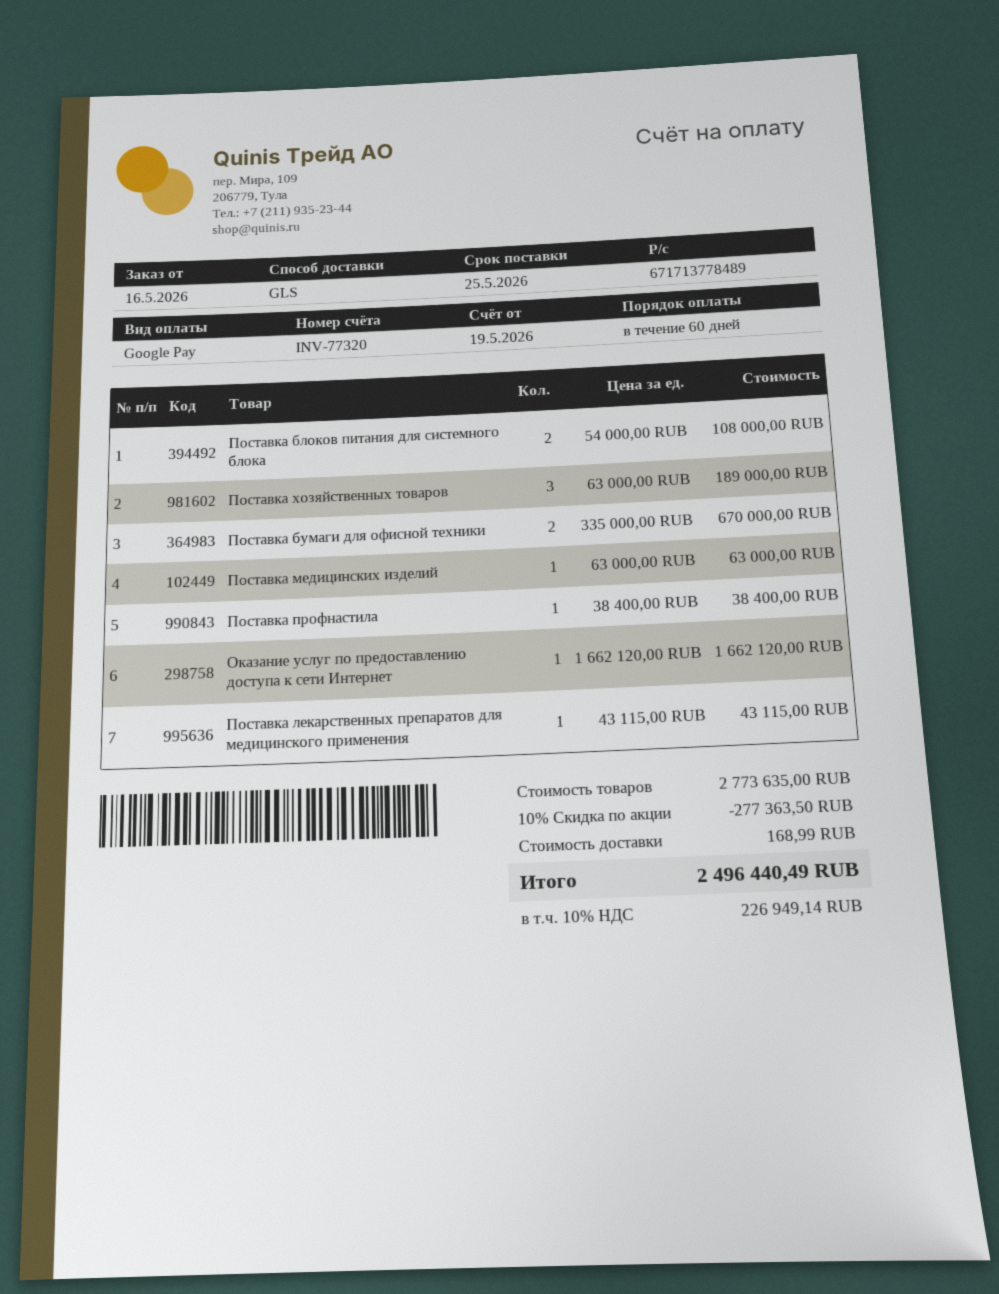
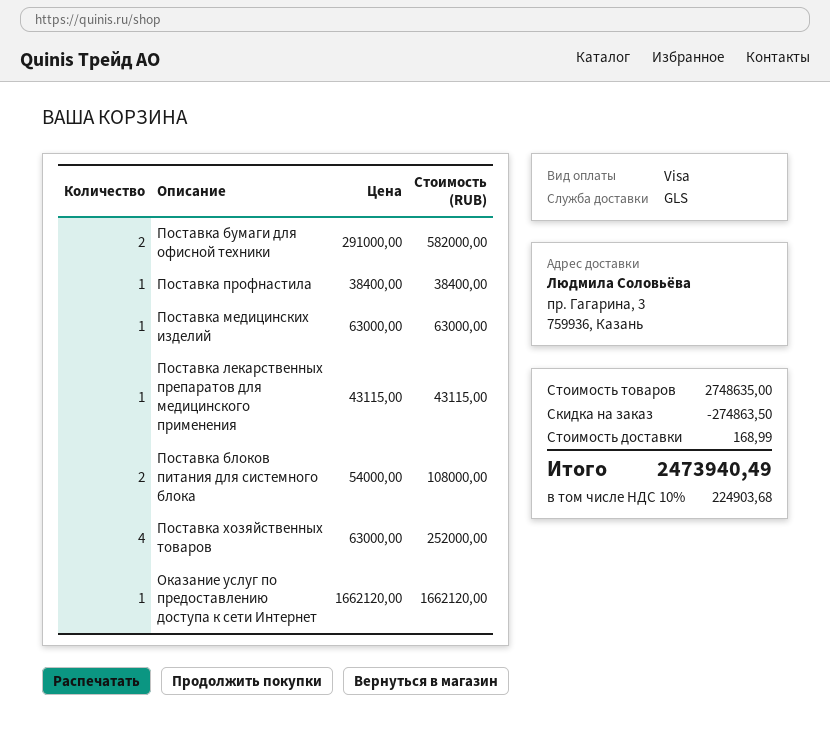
payment method: Google Pay -> Visa
Поставка хозяйственных товаров: 3 x 63000.00 = 189000.00 -> 4 x 63000.00 = 252000.00
Поставка бумаги для офисной техники: 2 x 335000.00 = 670000.00 -> 2 x 291000.00 = 582000.00
subtotal: 2773635.00 -> 2748635.00
discount: 277363.50 -> 274863.50
tax: 10% = 226949.14 -> 10% = 224903.68
total: 2496440.49 -> 2473940.49

